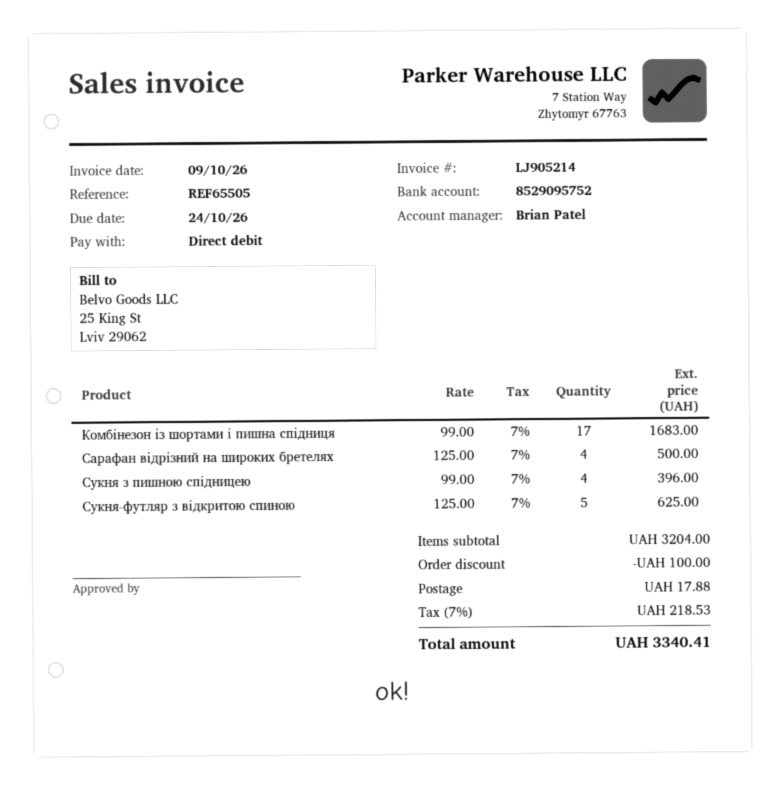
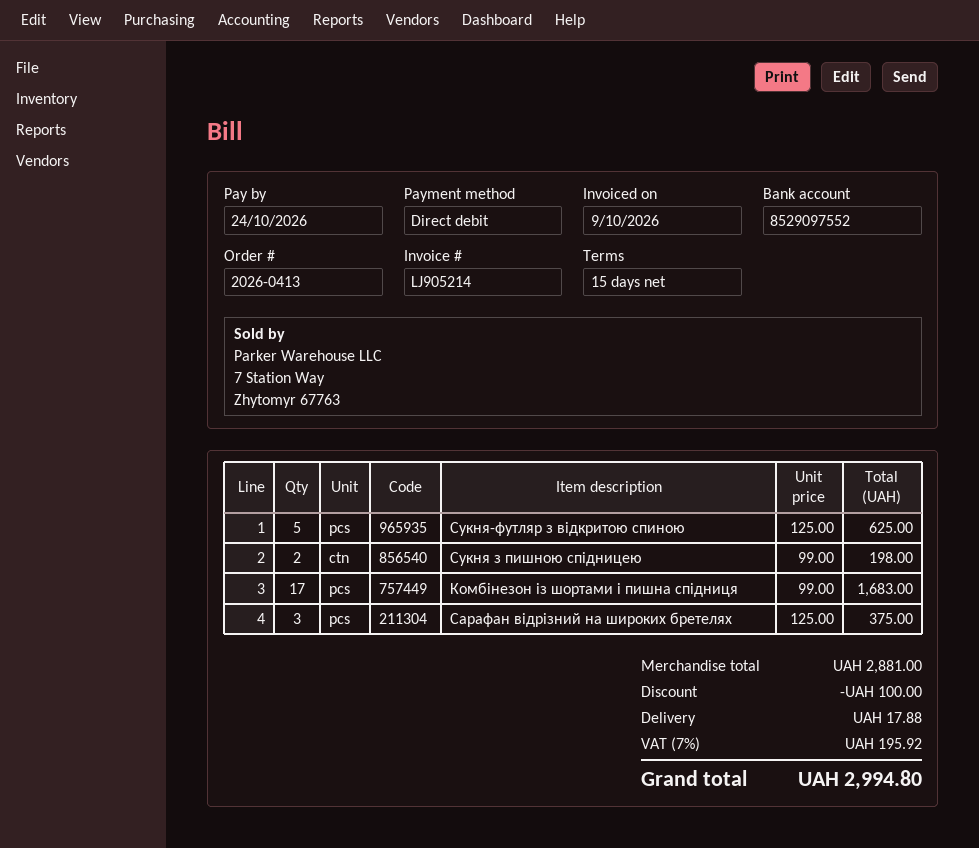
bank account: 8529095752 -> 8529097552
Сарафан відрізний на широких бретелях: 4 x 125.00 = 500.00 -> 3 x 125.00 = 375.00
Сукня з пишною спідницею: 4 x 99.00 = 396.00 -> 2 x 99.00 = 198.00
subtotal: 3204.00 -> 2881.00
tax: 7% = 218.53 -> 7% = 195.92
total: 3340.41 -> 2994.80

